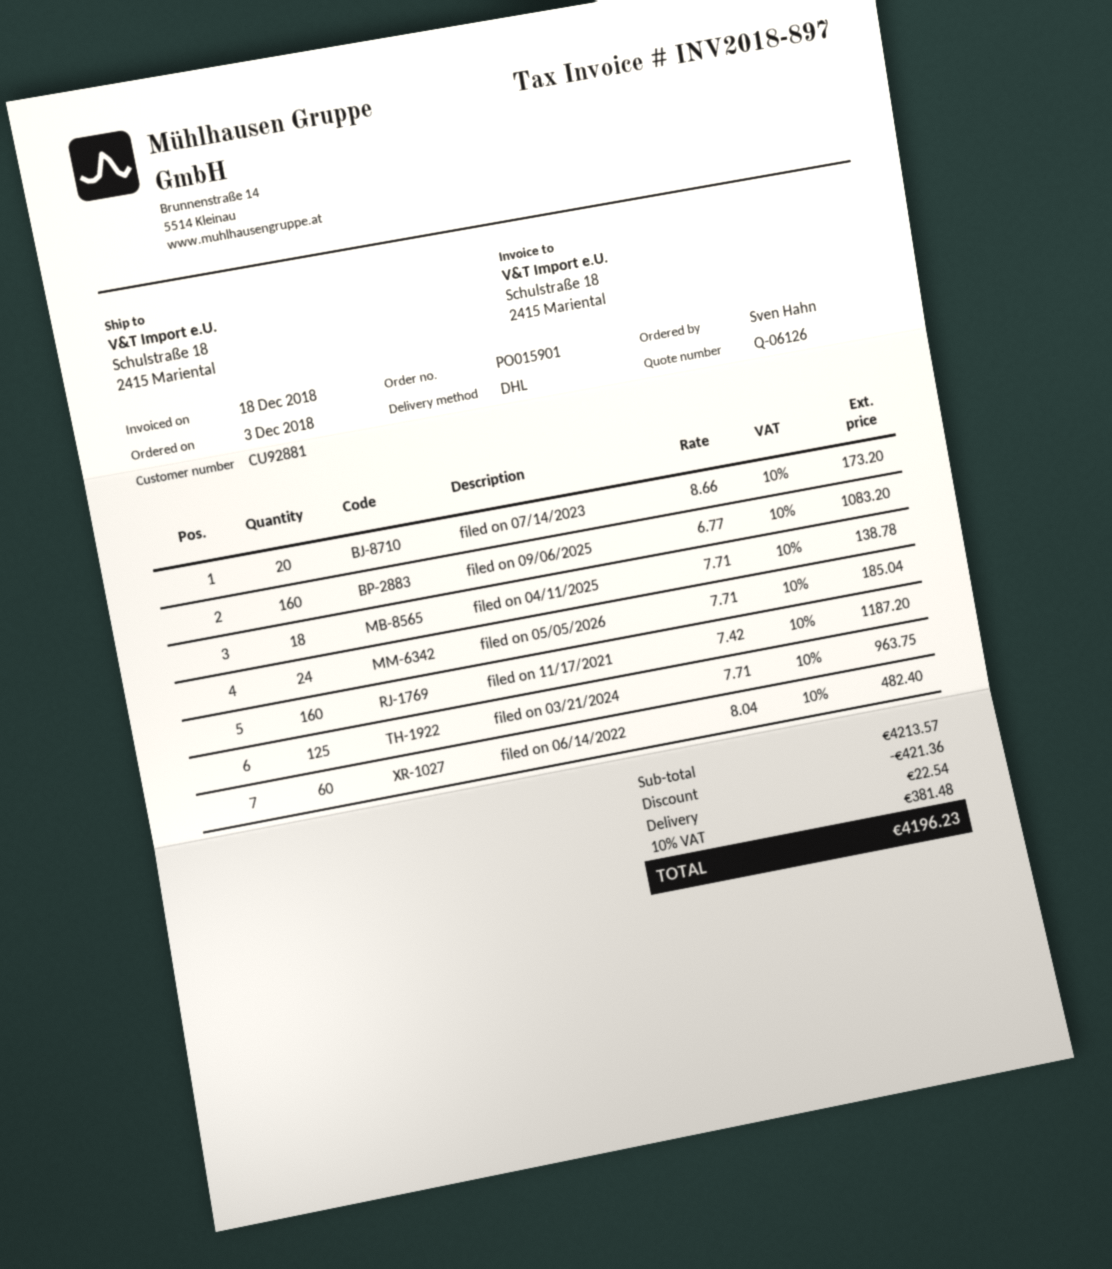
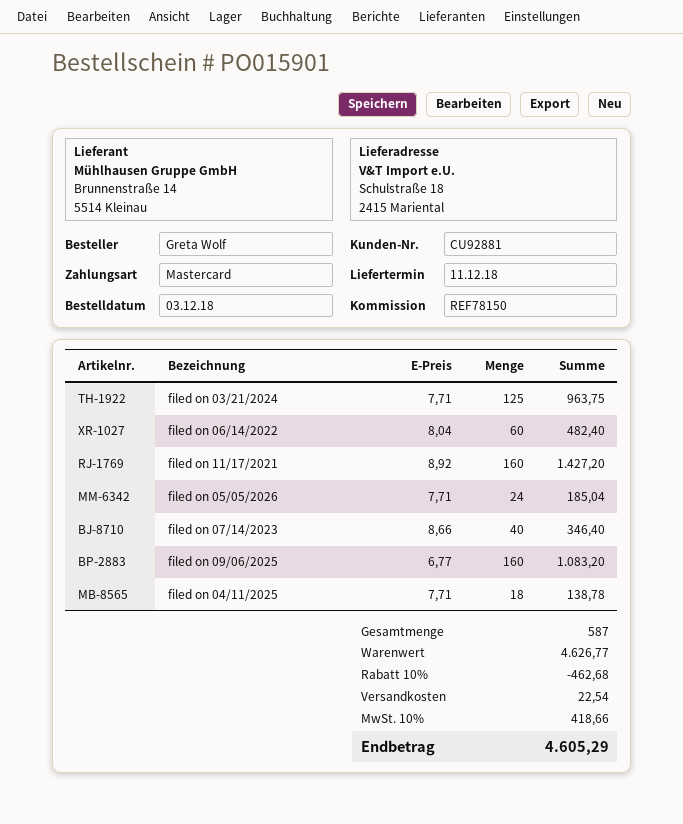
ordered by: Sven Hahn -> Greta Wolf
filed on 07/14/2023: 20 x 8.66 = 173.20 -> 40 x 8.66 = 346.40
filed on 11/17/2021: 160 x 7.42 = 1187.20 -> 160 x 8.92 = 1427.20
subtotal: 4213.57 -> 4626.77
discount: 421.36 -> 462.68
tax: 10% = 381.48 -> 10% = 418.66
total: 4196.23 -> 4605.29

